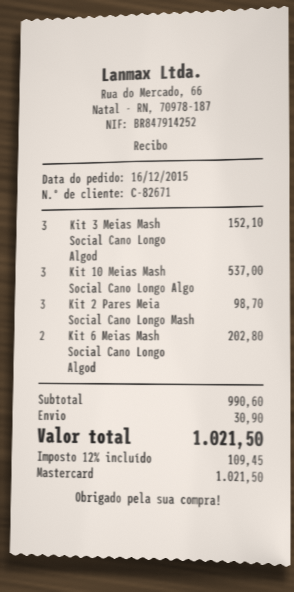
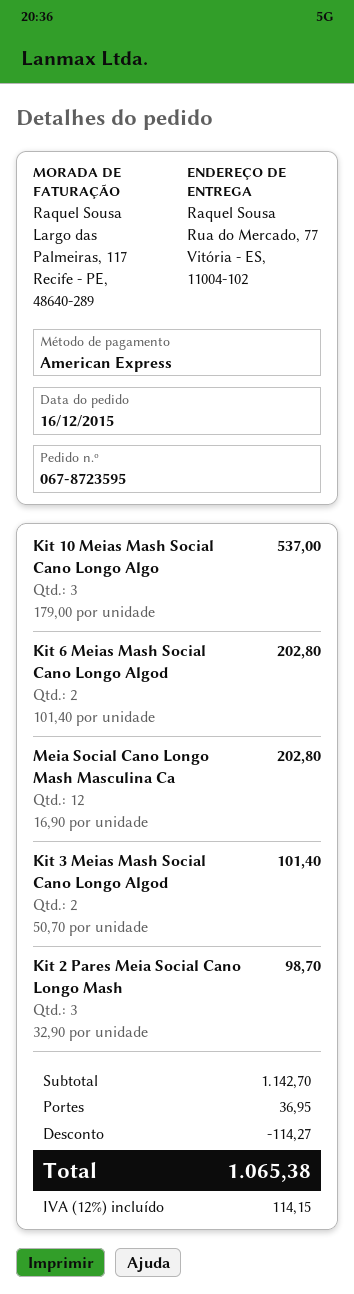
payment method: Mastercard -> American Express
Kit 3 Meias Mash Social Cano Longo Algod: 3 for 152.10 -> 2 for 101.40
Meia Social Cano Longo Mash Masculina Ca: none -> 12 for 202.80
subtotal: 990.60 -> 1142.70
discount: none -> 114.27
shipping: 30.90 -> 36.95
tax: 12% = 109.45 -> 12% = 114.15
total: 1021.50 -> 1065.38

